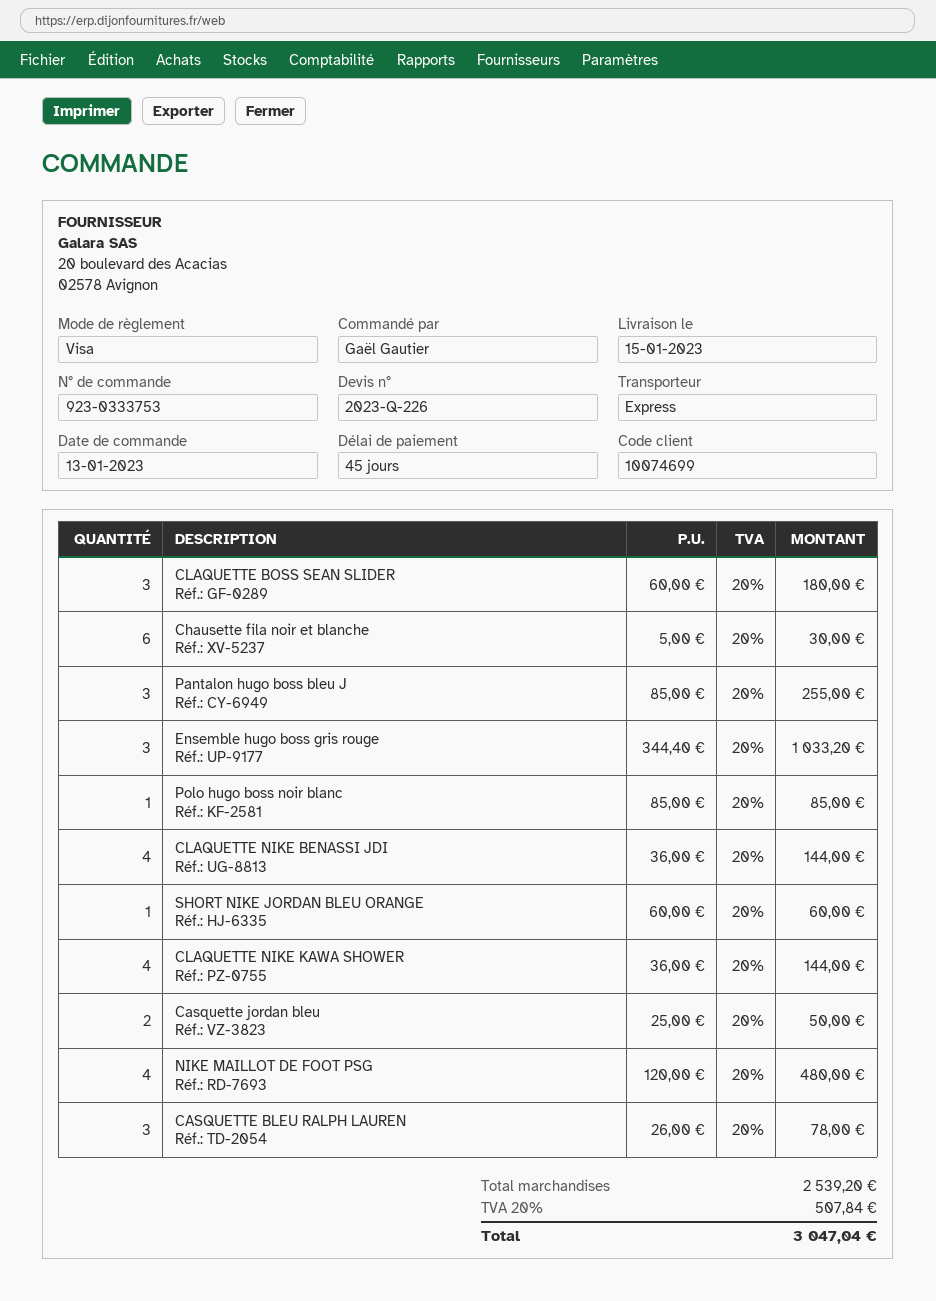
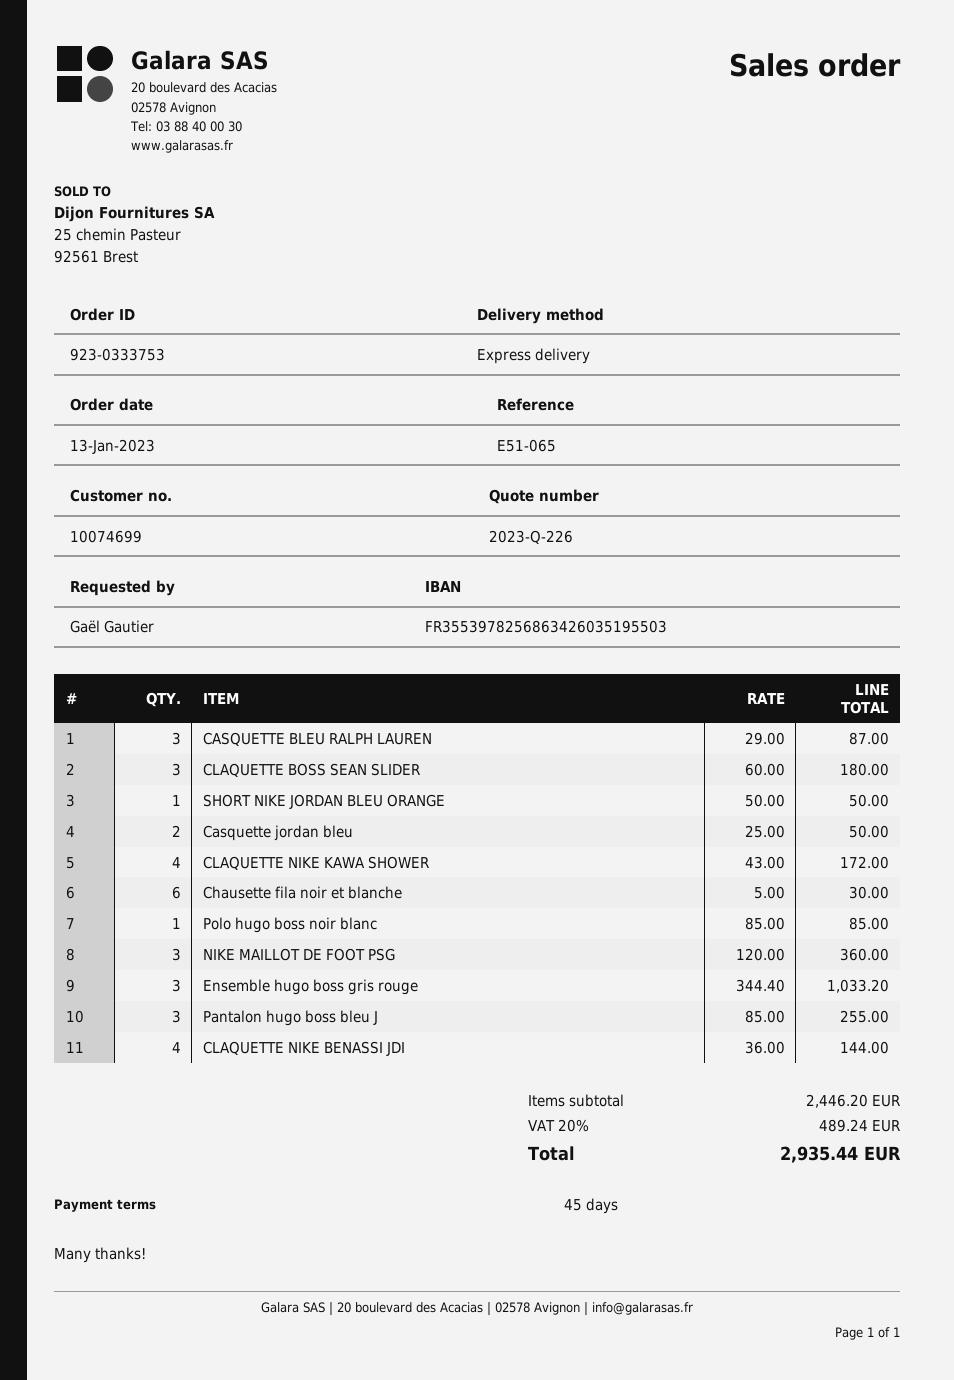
SHORT NIKE JORDAN BLEU ORANGE: 1 x 60.00 = 60.00 -> 1 x 50.00 = 50.00
CLAQUETTE NIKE KAWA SHOWER: 4 x 36.00 = 144.00 -> 4 x 43.00 = 172.00
NIKE MAILLOT DE FOOT PSG: 4 x 120.00 = 480.00 -> 3 x 120.00 = 360.00
CASQUETTE BLEU RALPH LAUREN: 3 x 26.00 = 78.00 -> 3 x 29.00 = 87.00
subtotal: 2539.20 -> 2446.20
tax: 20% = 507.84 -> 20% = 489.24
total: 3047.04 -> 2935.44

